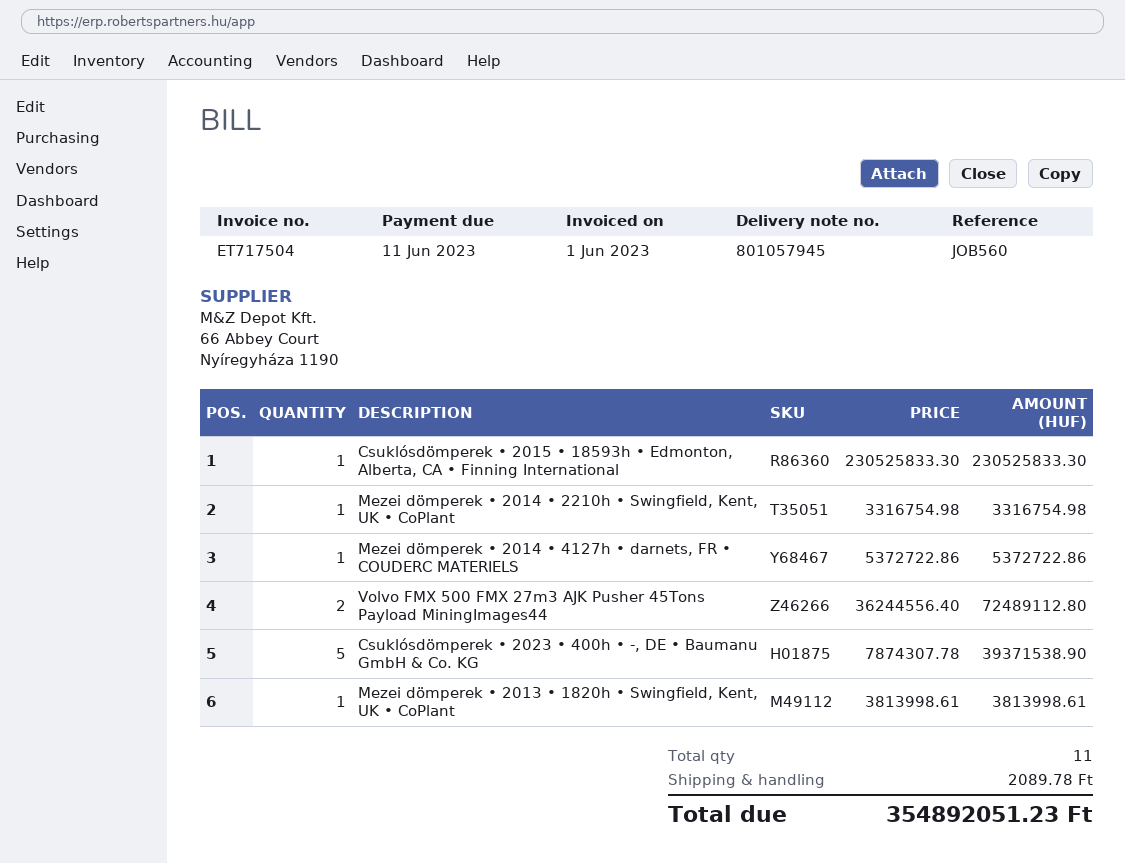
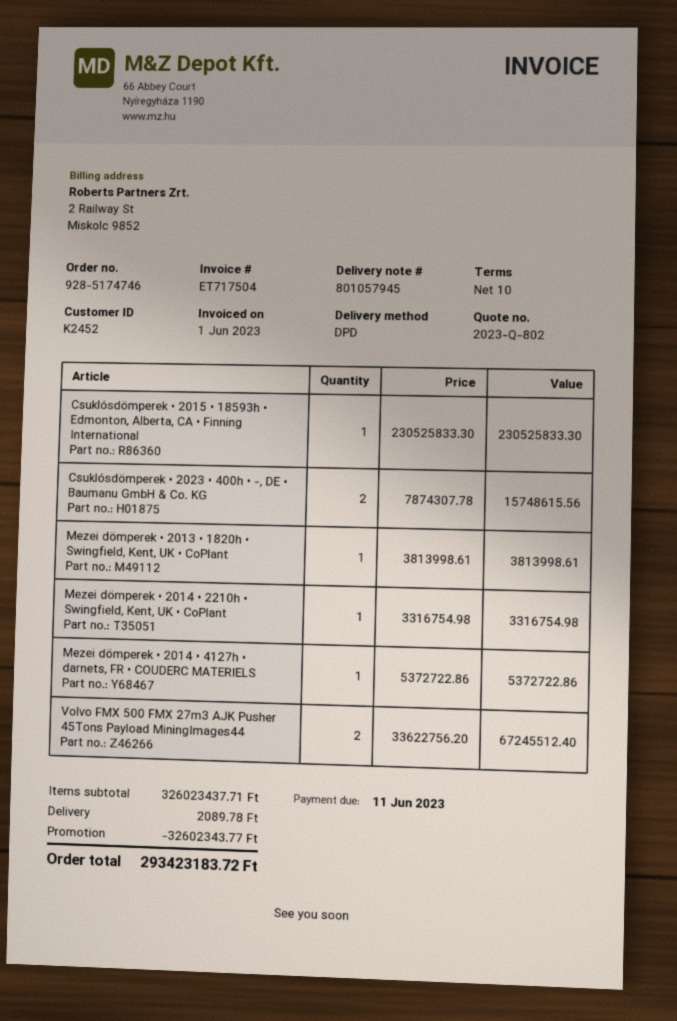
Volvo FMX 500 FMX 27m3 AJK Pusher 45Tons Payload MiningImages44: 2 x 36244556.40 = 72489112.80 -> 2 x 33622756.20 = 67245512.40
Csuklósdömperek • 2023 • 400h • -, DE • Baumanu GmbH & Co. KG: 5 x 7874307.78 = 39371538.90 -> 2 x 7874307.78 = 15748615.56
discount: none -> 32602343.77
total: 354892051.23 -> 293423183.72

